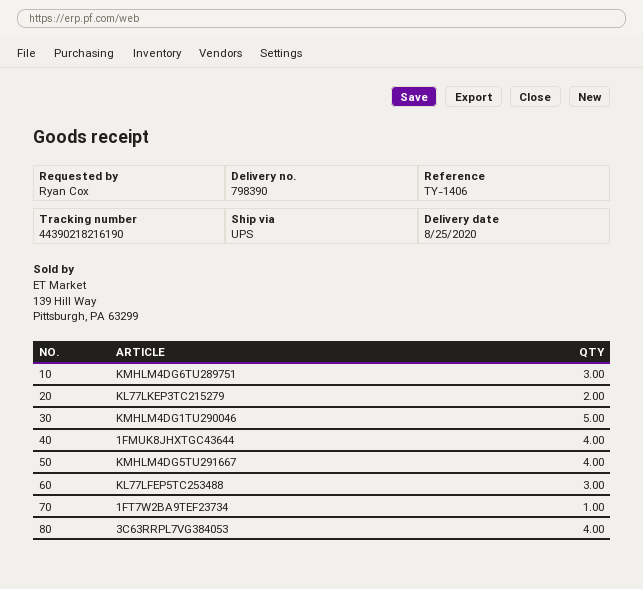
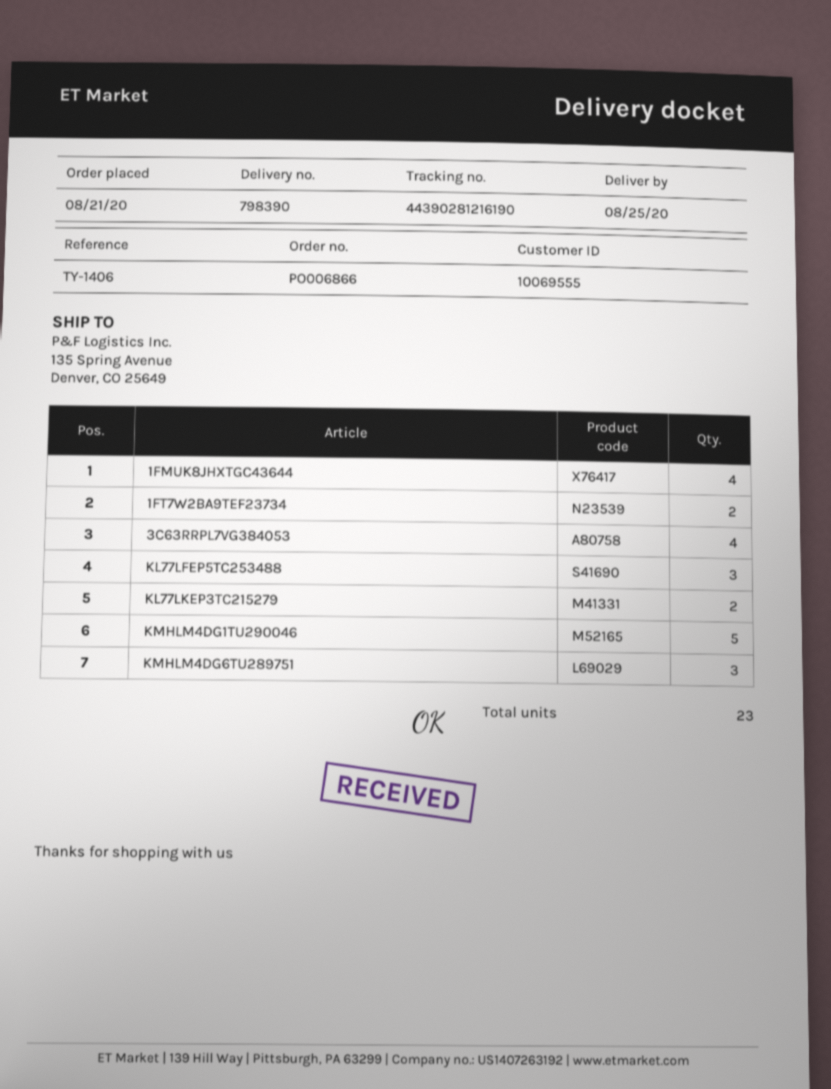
tracking number: 44390218216190 -> 44390281216190
KMHLM4DG5TU291667: 4 -> none
1FT7W2BA9TEF23734: 1 -> 2

